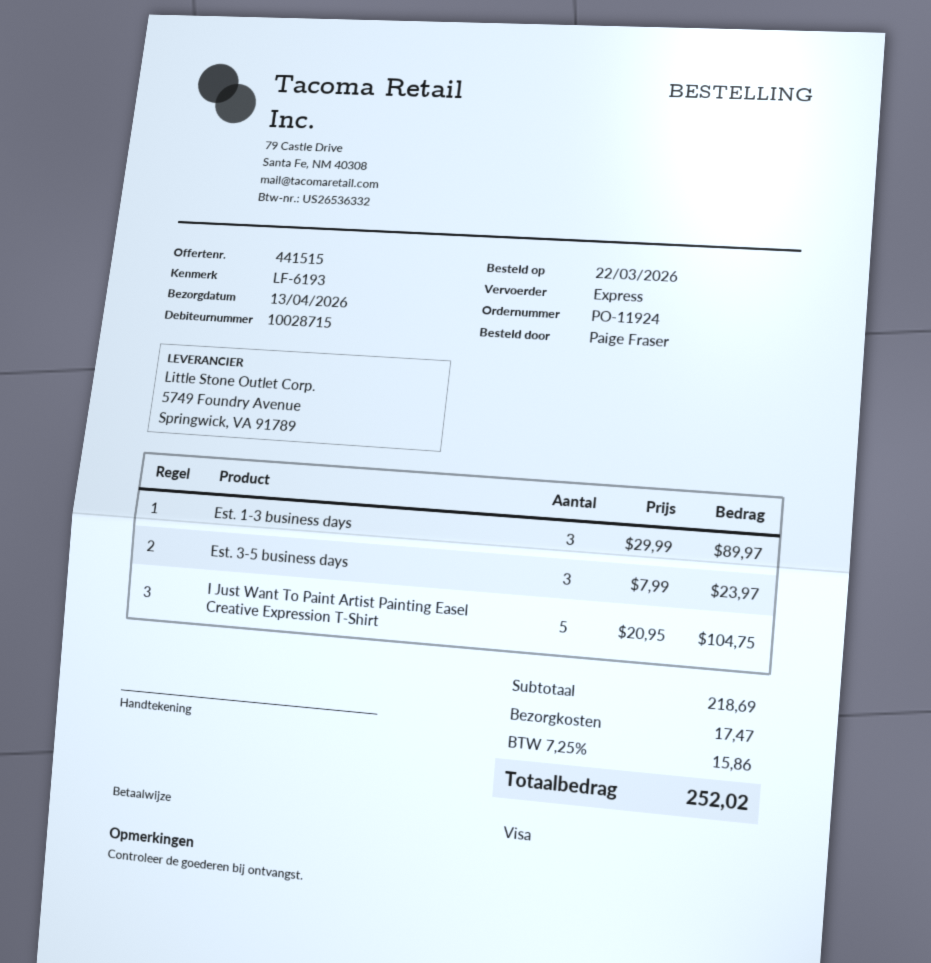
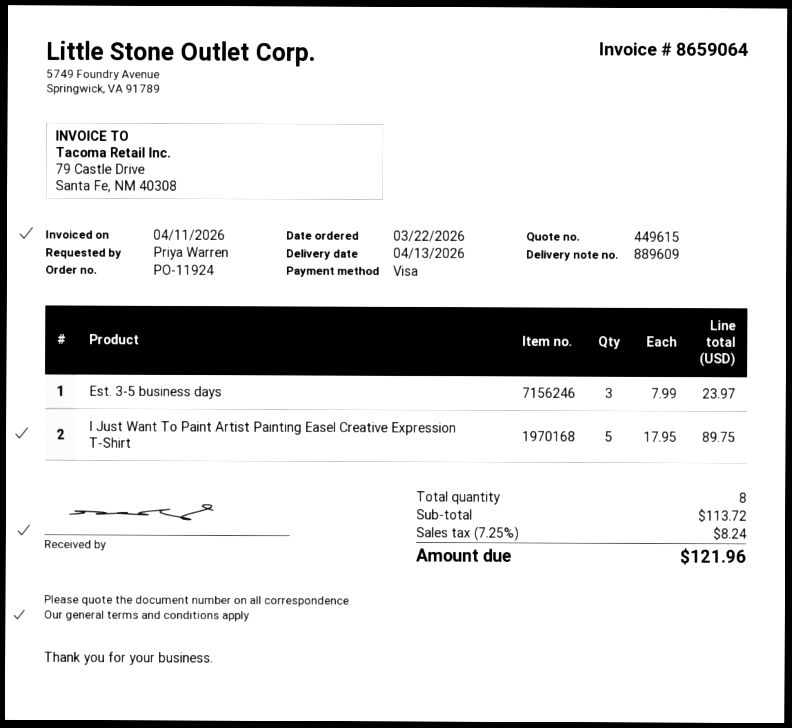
quote number: 441515 -> 449615
ordered by: Paige Fraser -> Priya Warren
Est. 1-3 business days: 3 x 29.99 = 89.97 -> none
I Just Want To Paint Artist Painting Easel Creative Expression T-Shirt: 5 x 20.95 = 104.75 -> 5 x 17.95 = 89.75
subtotal: 218.69 -> 113.72
shipping: 17.47 -> none
tax: 7.25% = 15.86 -> 7.25% = 8.24
total: 252.02 -> 121.96

